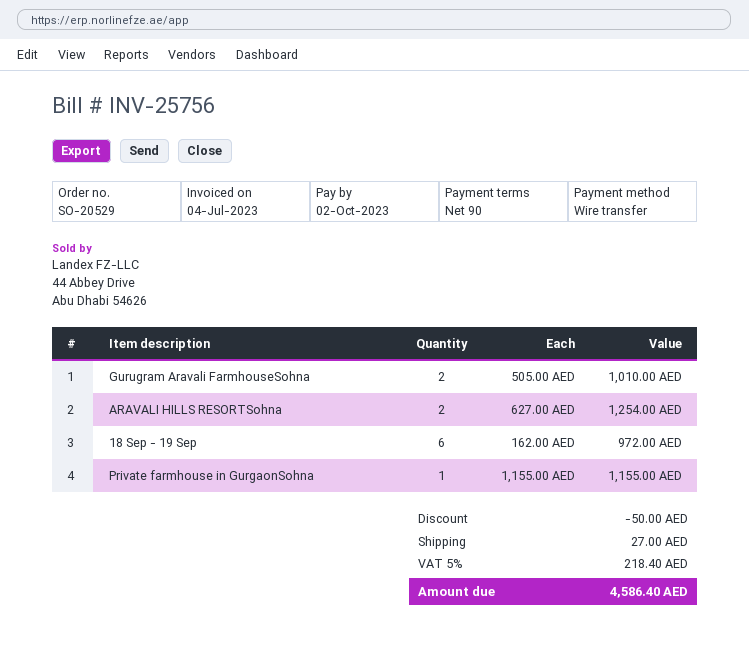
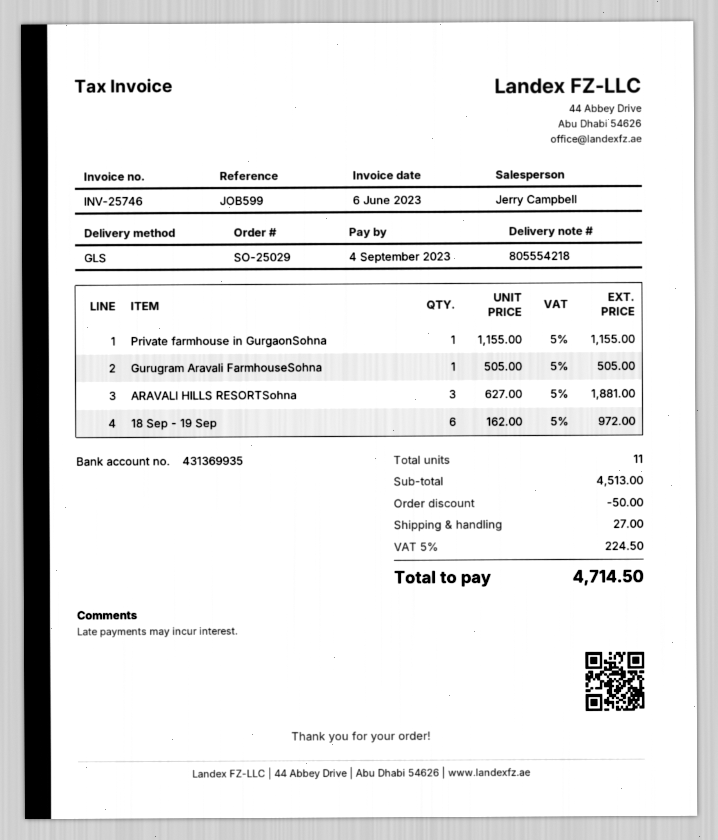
order number: SO-20529 -> SO-25029
invoice number: INV-25756 -> INV-25746
invoice date: 2023-07-04 -> 2023-06-06
due date: 2023-10-02 -> 2023-09-04
Gurugram Aravali FarmhouseSohna: 2 x 505.00 = 1010.00 -> 1 x 505.00 = 505.00
ARAVALI HILLS RESORTSohna: 2 x 627.00 = 1254.00 -> 3 x 627.00 = 1881.00
tax: 5% = 218.40 -> 5% = 224.50
total: 4586.40 -> 4714.50

